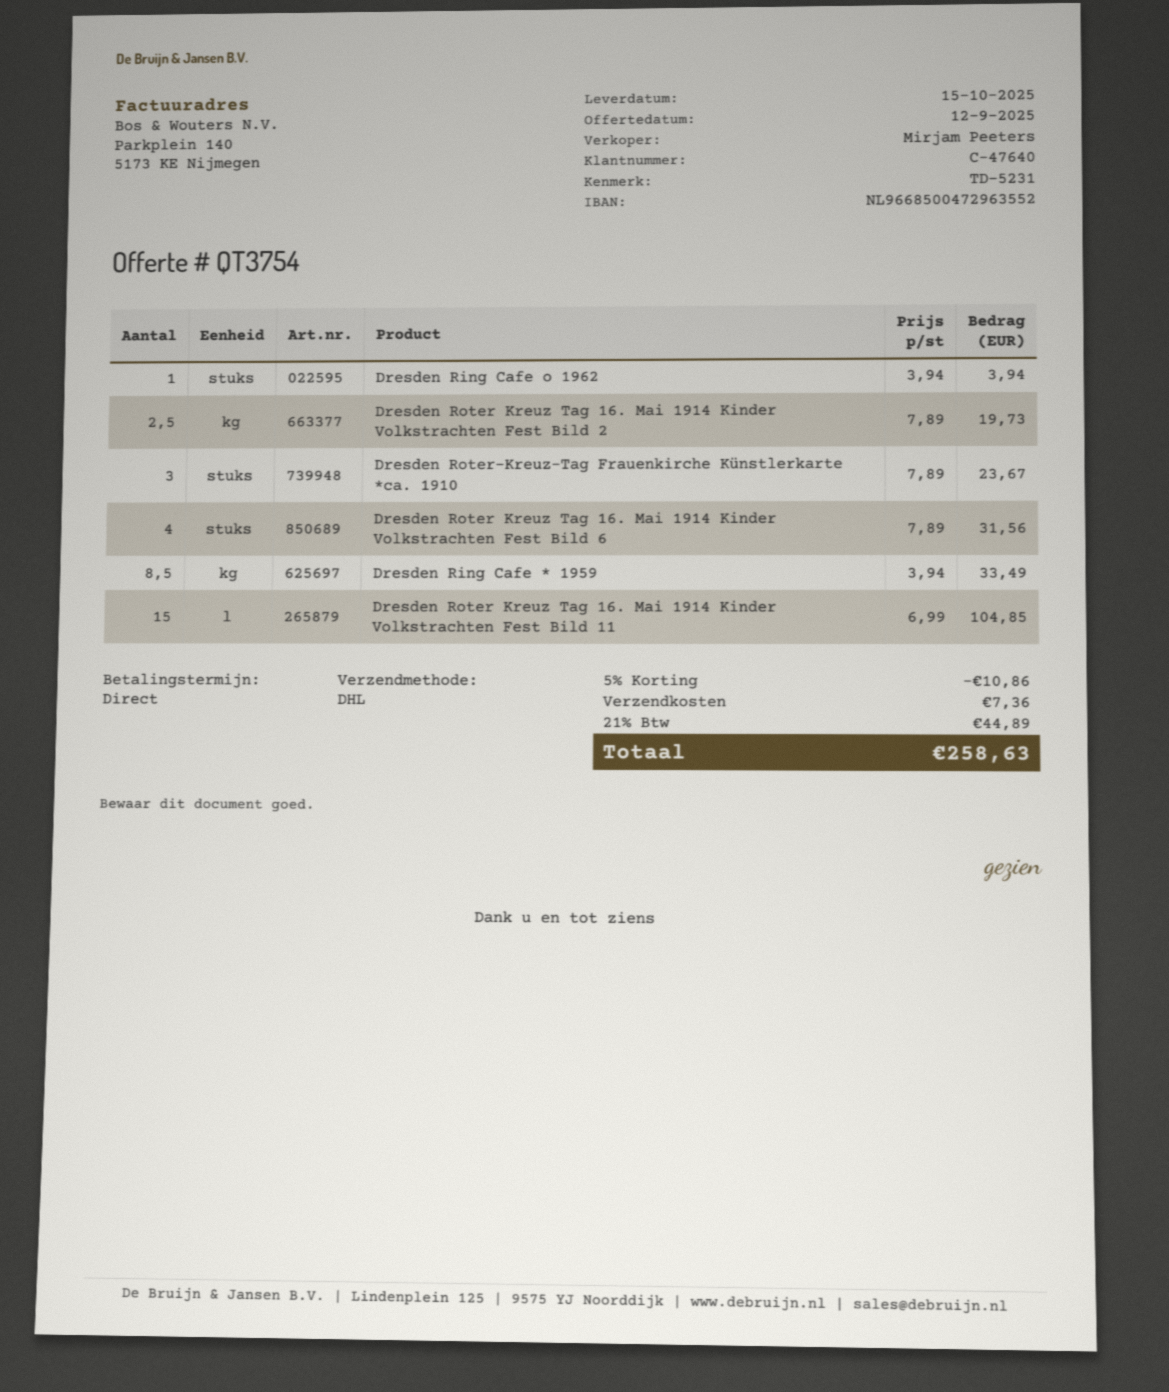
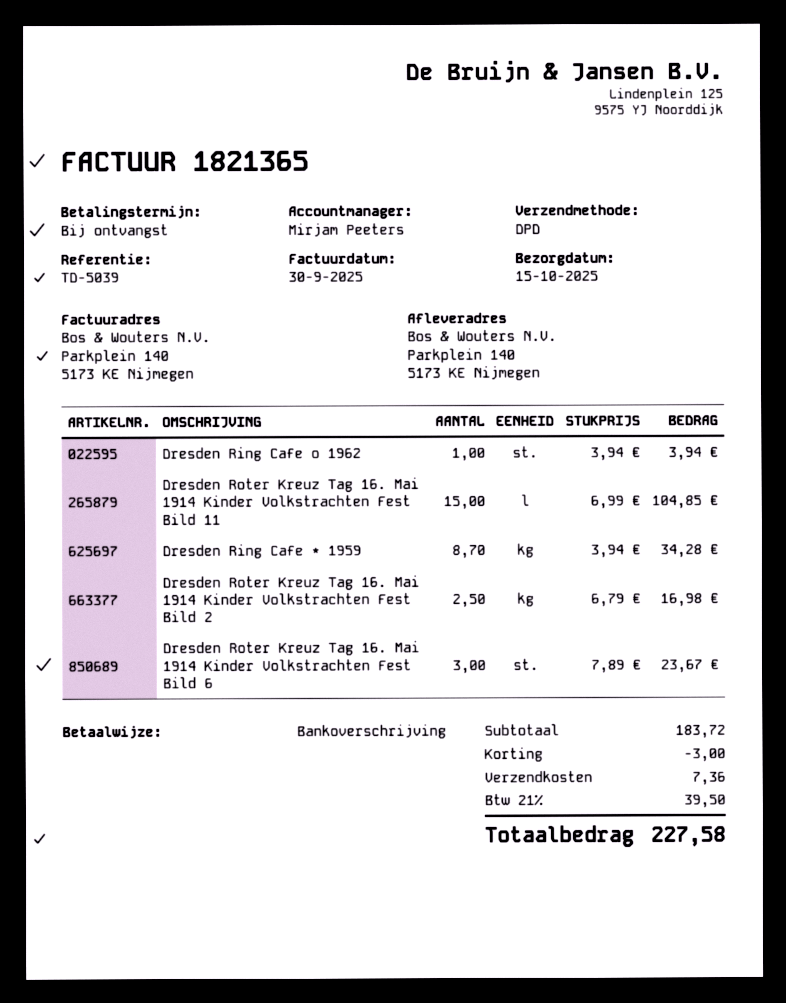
reference: TD-5231 -> TD-5039
shipping method: DHL -> DPD
Dresden Roter Kreuz Tag 16. Mai 1914 Kinder Volkstrachten Fest Bild 2: 2.5 x 7.89 = 19.73 -> 2.5 x 6.79 = 16.98
Dresden Roter-Kreuz-Tag Frauenkirche Künstlerkarte *ca. 1910: 3 x 7.89 = 23.67 -> none
Dresden Roter Kreuz Tag 16. Mai 1914 Kinder Volkstrachten Fest Bild 6: 4 x 7.89 = 31.56 -> 3 x 7.89 = 23.67
Dresden Ring Cafe * 1959: 8.5 x 3.94 = 33.49 -> 8.7 x 3.94 = 34.28
discount: 10.86 -> 3.00
tax: 21% = 44.89 -> 21% = 39.50
total: 258.63 -> 227.58

